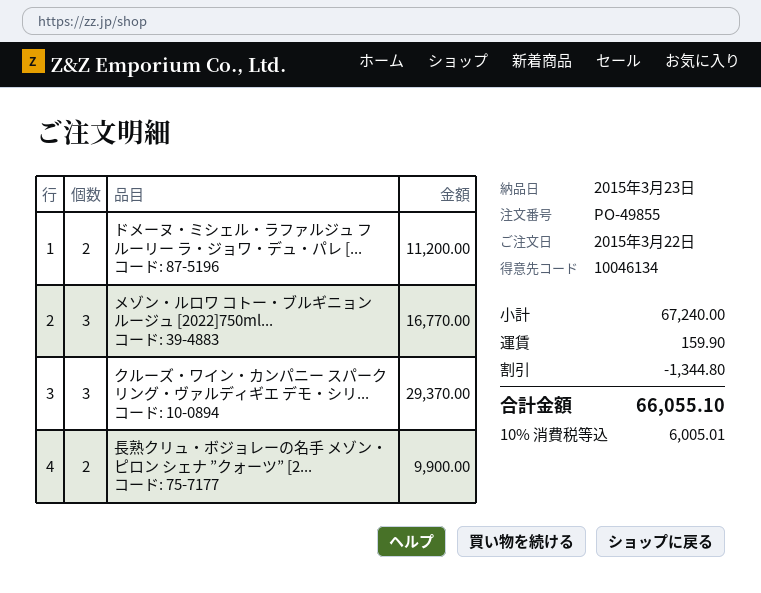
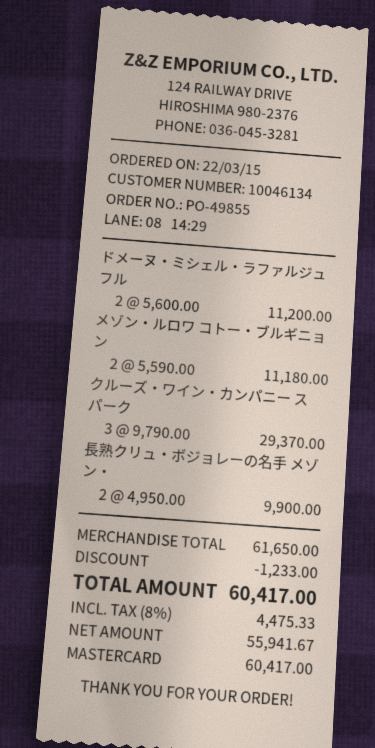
メゾン・ルロワ コトー・ブルギニョン ルージュ [2022]750ml...: 3 for 16770.00 -> 2 for 11180.00
subtotal: 67240.00 -> 61650.00
discount: 1344.80 -> 1233.00
shipping: 159.90 -> none
tax: 10% = 6005.01 -> 8% = 4475.33
total: 66055.10 -> 60417.00

